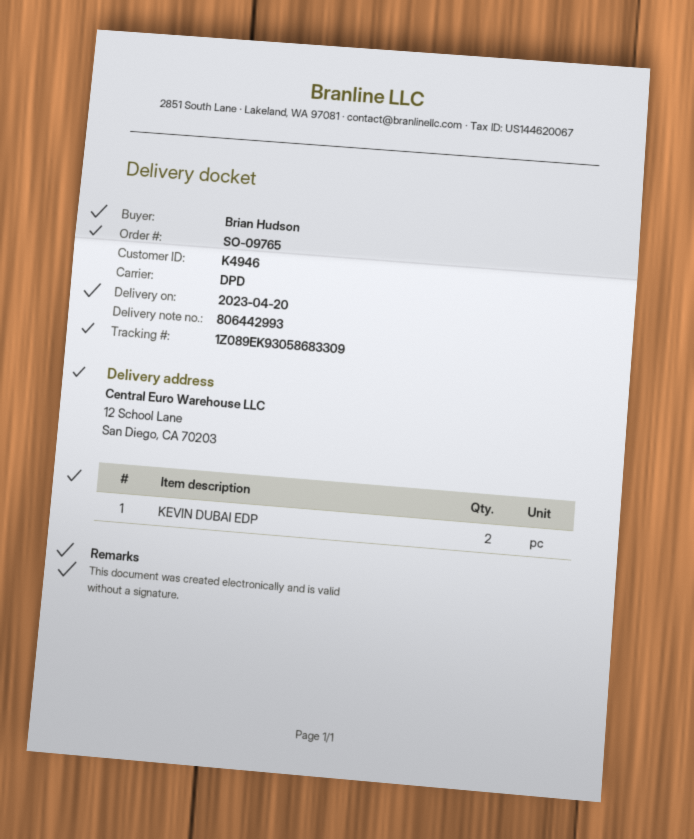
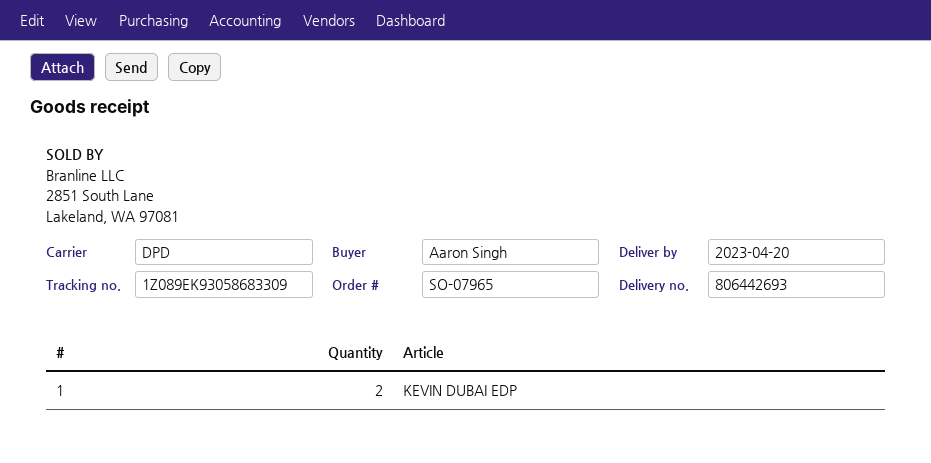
order number: SO-09765 -> SO-07965
delivery note number: 806442993 -> 806442693
ordered by: Brian Hudson -> Aaron Singh

